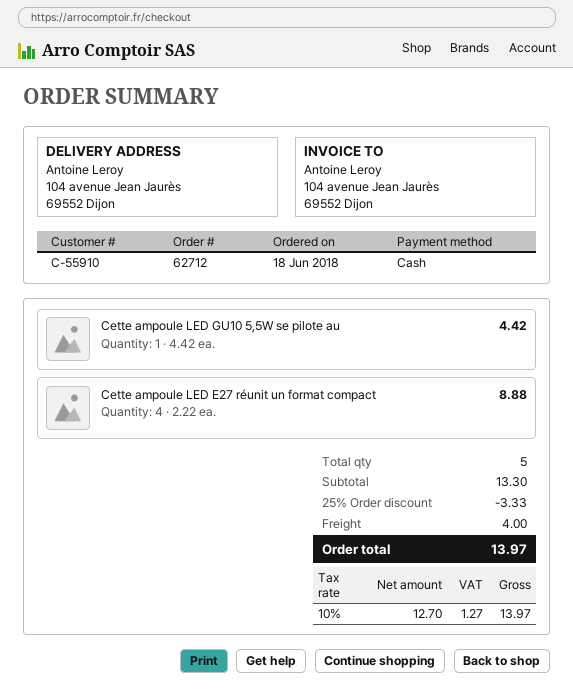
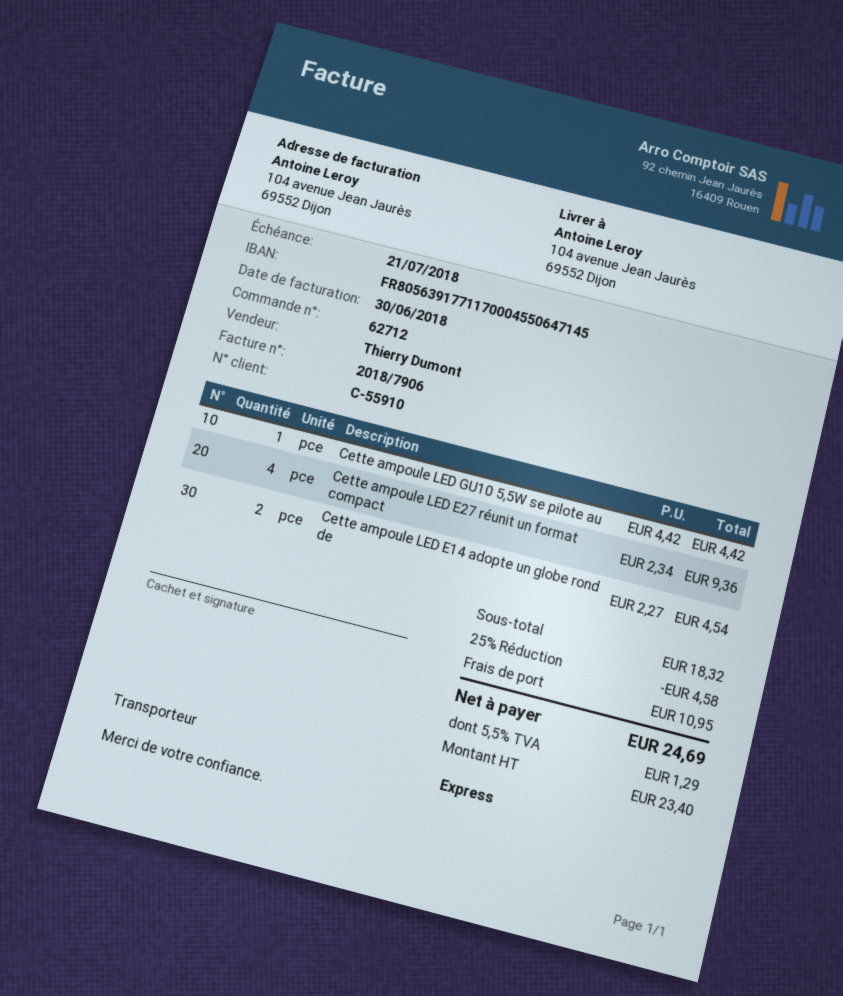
Cette ampoule LED E27 réunit un format compact: 4 x 2.22 = 8.88 -> 4 x 2.34 = 9.36
Cette ampoule LED E14 adopte un globe rond de: none -> 2 x 2.27 = 4.54
subtotal: 13.30 -> 18.32
discount: 25% = 3.33 -> 25% = 4.58
shipping: 4.00 -> 10.95
net: 12.70 -> 23.40
tax: 10% = 1.27 -> 5.5% = 1.29
total: 13.97 -> 24.69

